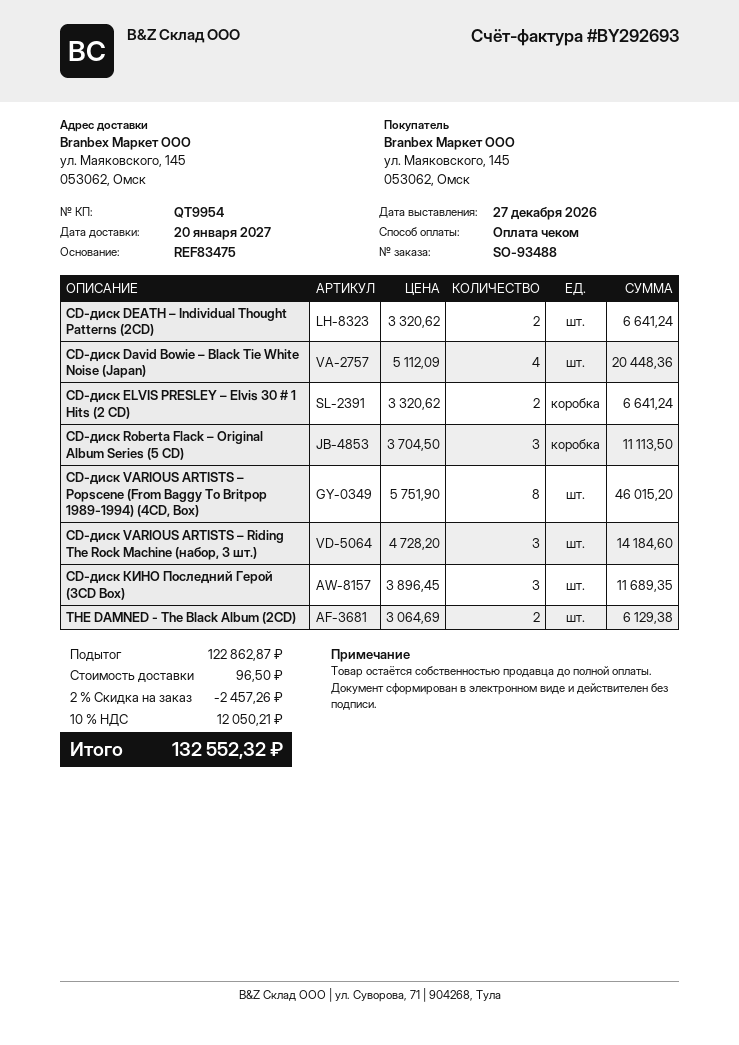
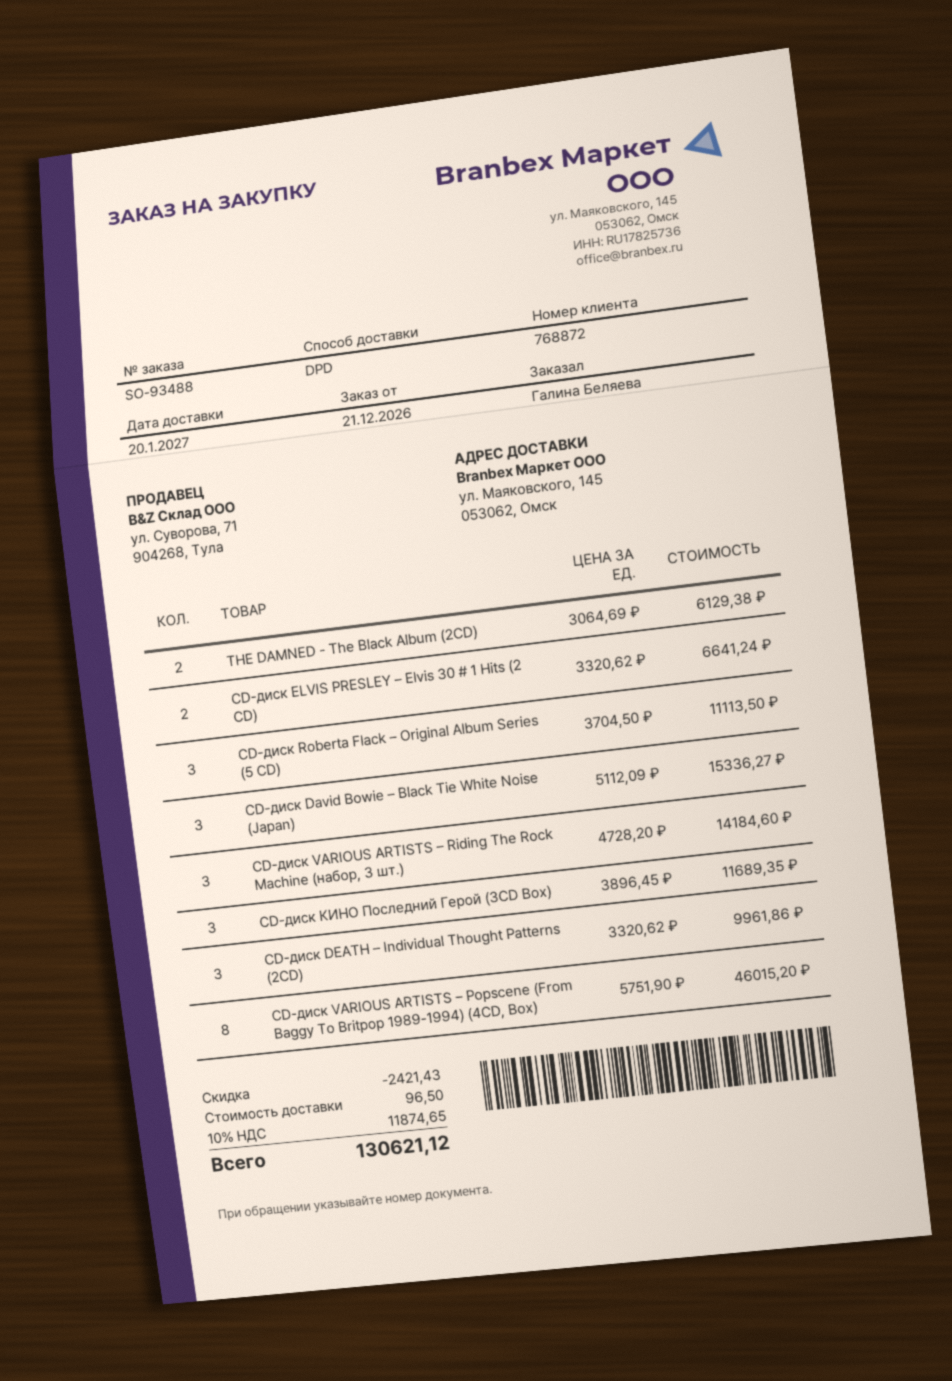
CD-диск DEATH – Individual Thought Patterns (2CD): 2 x 3320.62 = 6641.24 -> 3 x 3320.62 = 9961.86
CD-диск David Bowie – Black Tie White Noise (Japan): 4 x 5112.09 = 20448.36 -> 3 x 5112.09 = 15336.27
discount: 2457.26 -> 2421.43
tax: 10% = 12050.21 -> 10% = 11874.65
total: 132552.32 -> 130621.12

